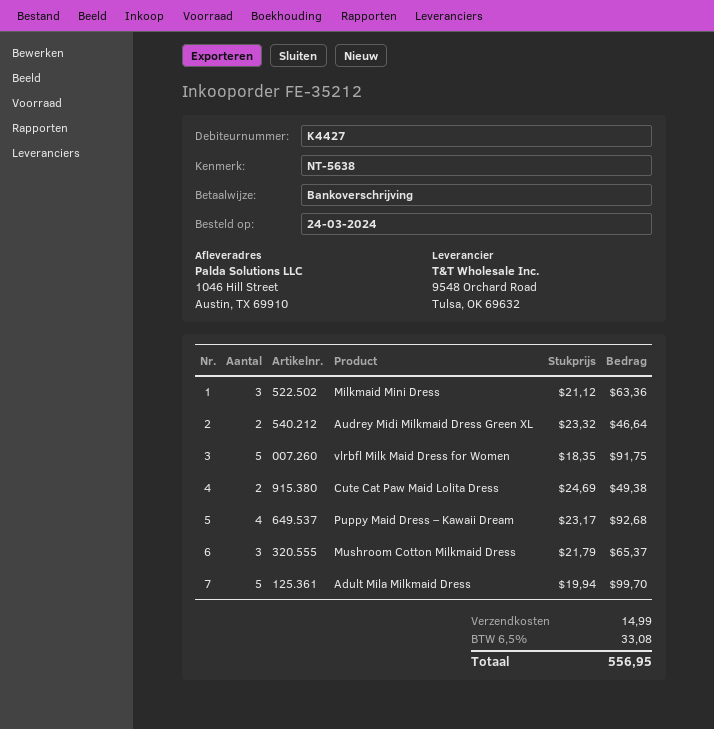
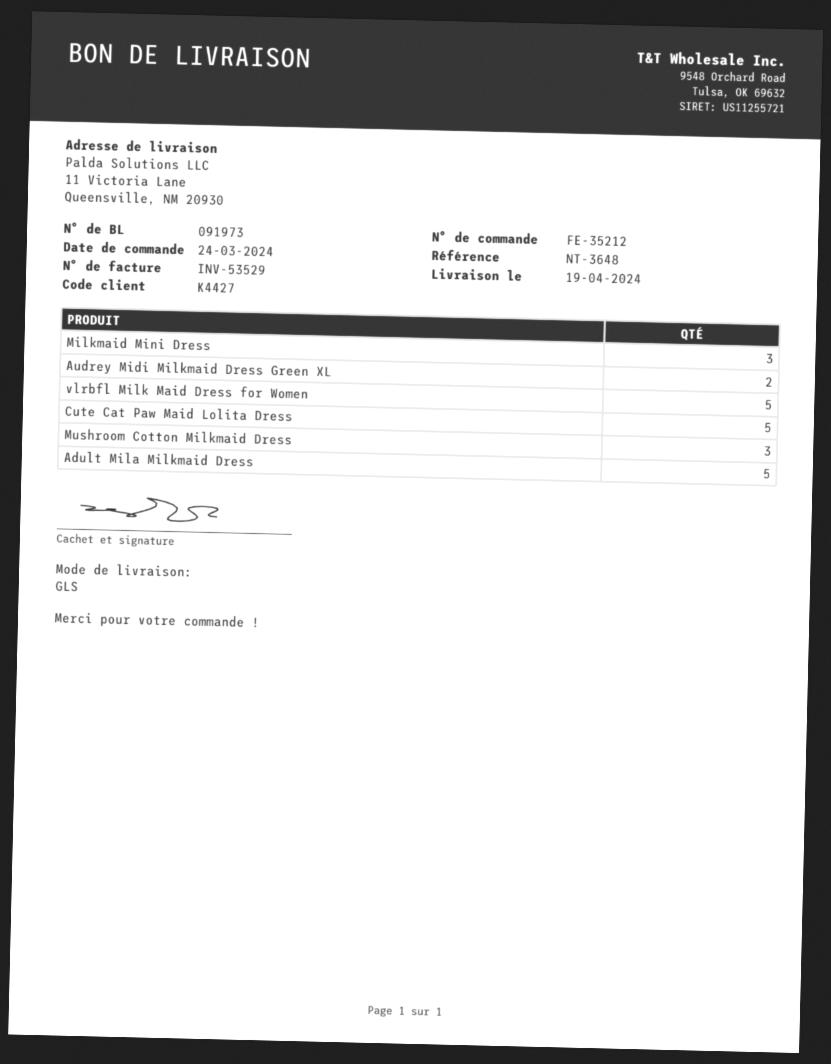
reference: NT-5638 -> NT-3648
ship to: 1046 Hill Street, Austin, TX 69910 -> 11 Victoria Lane, Queensville, NM 20930
Cute Cat Paw Maid Lolita Dress: 2 -> 5
Puppy Maid Dress – Kawaii Dream: 4 -> none

